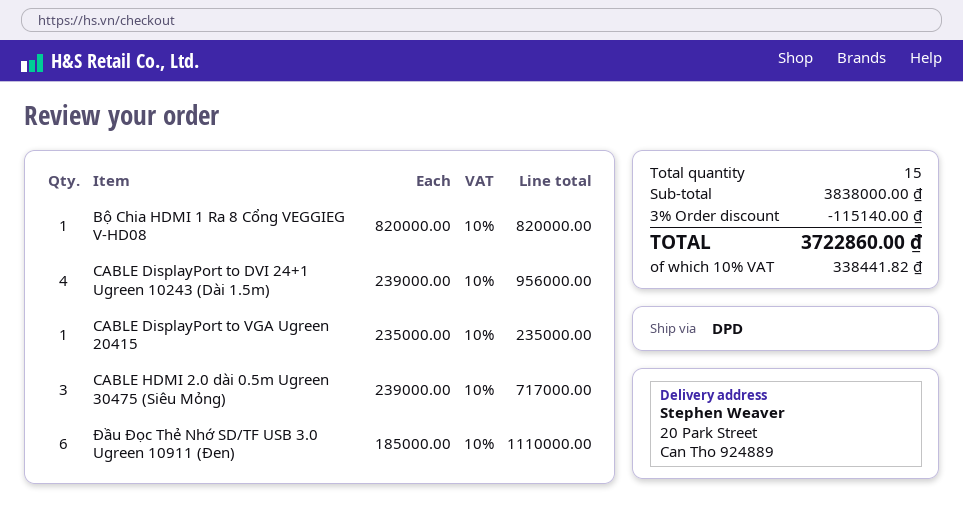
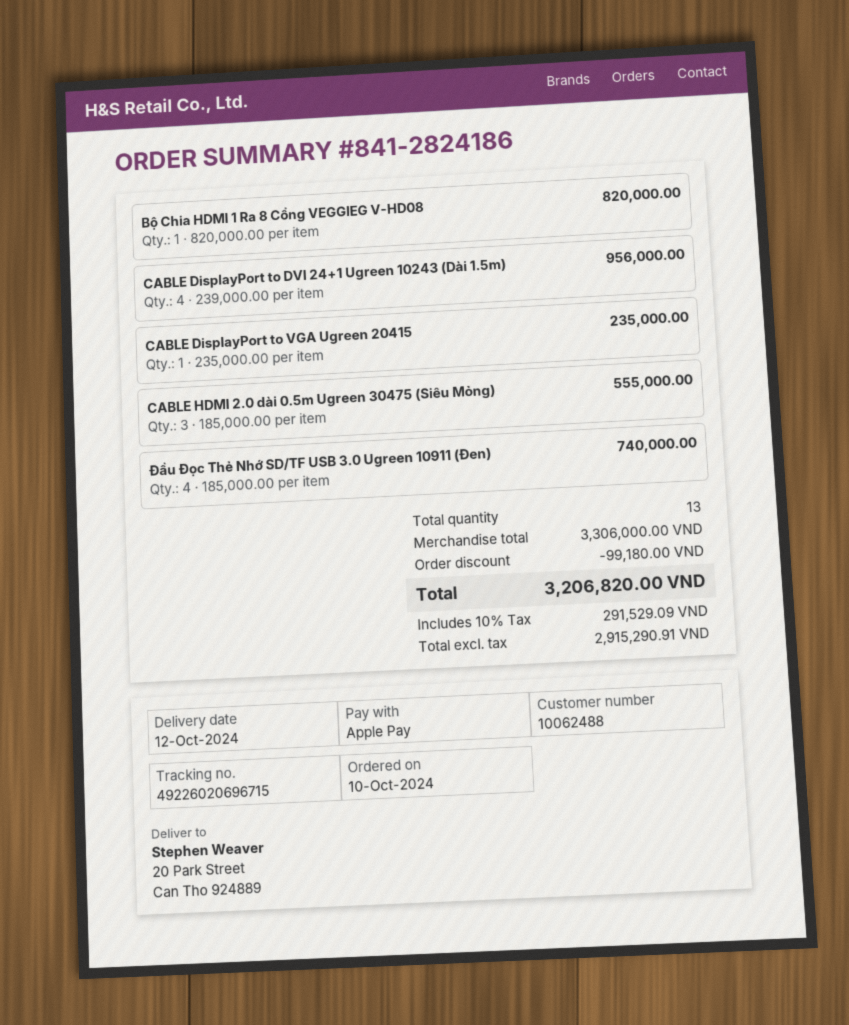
CABLE HDMI 2.0 dài 0.5m Ugreen 30475 (Siêu Mỏng): 3 x 239000.00 = 717000.00 -> 3 x 185000.00 = 555000.00
Đầu Đọc Thẻ Nhớ SD/TF USB 3.0 Ugreen 10911 (Đen): 6 x 185000.00 = 1110000.00 -> 4 x 185000.00 = 740000.00
total quantity: 15 -> 13
subtotal: 3838000.00 -> 3306000.00
discount: 115140.00 -> 99180.00
tax: 10% = 338441.82 -> 10% = 291529.09
total: 3722860.00 -> 3206820.00

